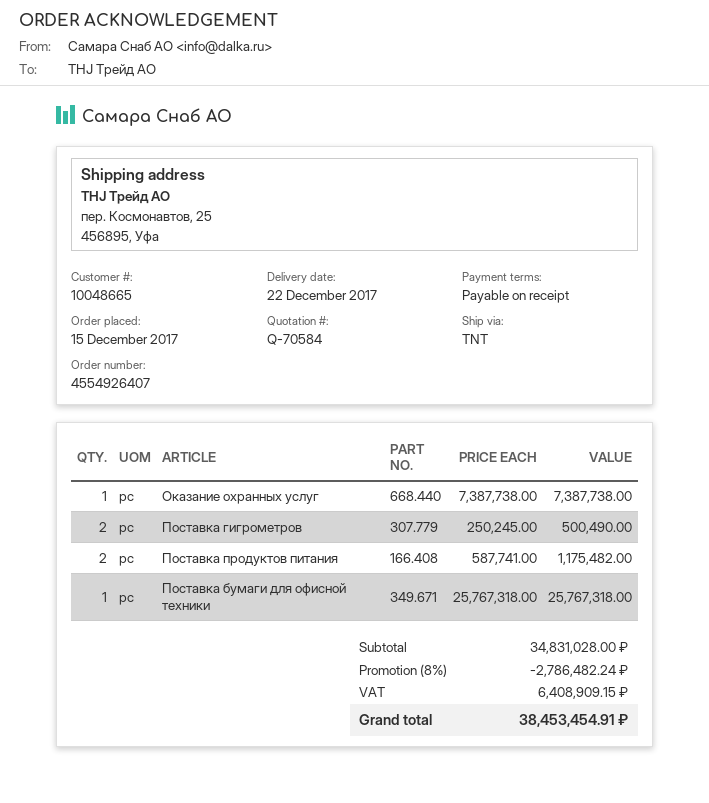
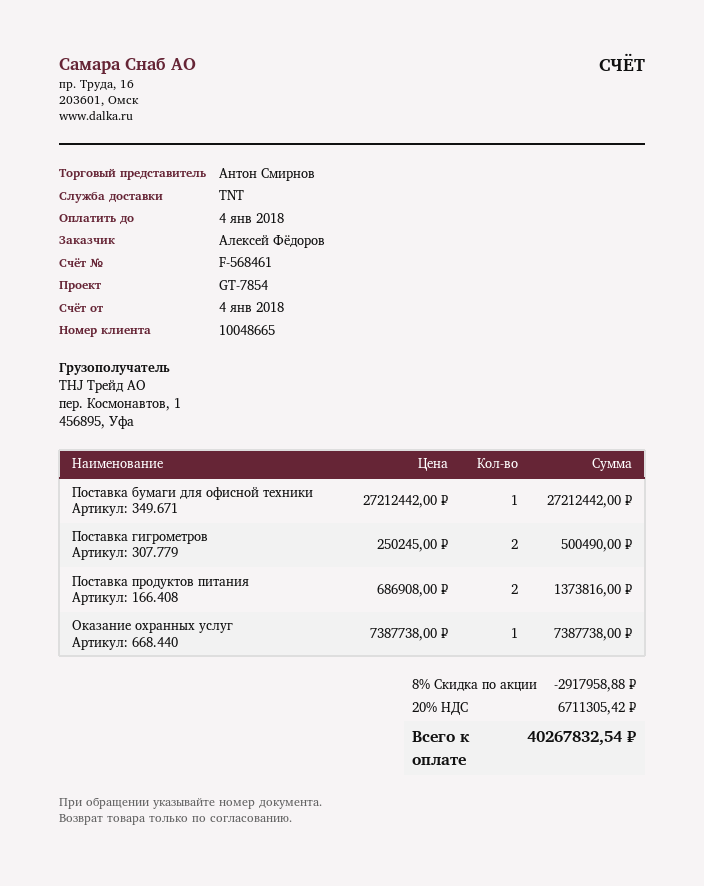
ship to: пер. Космонавтов, 25, 456895, Уфа -> пер. Космонавтов, 1, 456895, Уфа
Поставка продуктов питания: 2 x 587741.00 = 1175482.00 -> 2 x 686908.00 = 1373816.00
Поставка бумаги для офисной техники: 1 x 25767318.00 = 25767318.00 -> 1 x 27212442.00 = 27212442.00
discount: 8% = 2786482.24 -> 8% = 2917958.88
tax: 6408909.15 -> 6711305.42
total: 38453454.91 -> 40267832.54

